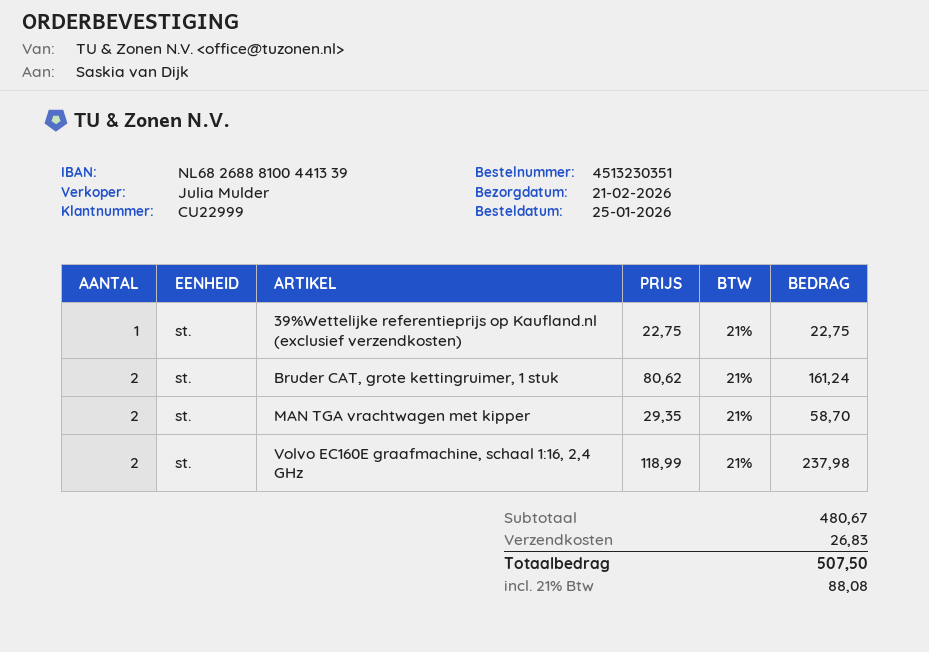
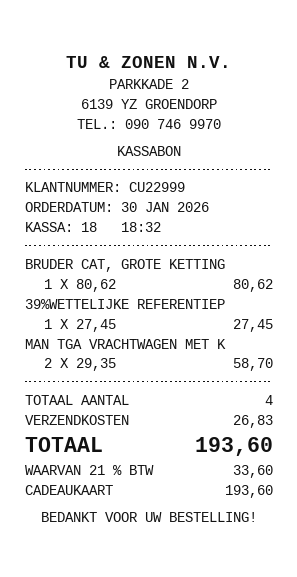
order date: 2026-01-25 -> 2026-01-30
39%Wettelijke referentieprijs op Kaufland.nl (exclusief verzendkosten): 1 x 22.75 = 22.75 -> 1 x 27.45 = 27.45
Bruder CAT, grote kettingruimer, 1 stuk: 2 x 80.62 = 161.24 -> 1 x 80.62 = 80.62
Volvo EC160E graafmachine, schaal 1:16, 2,4 GHz: 2 x 118.99 = 237.98 -> none
tax: 21% = 88.08 -> 21% = 33.60
total: 507.50 -> 193.60

